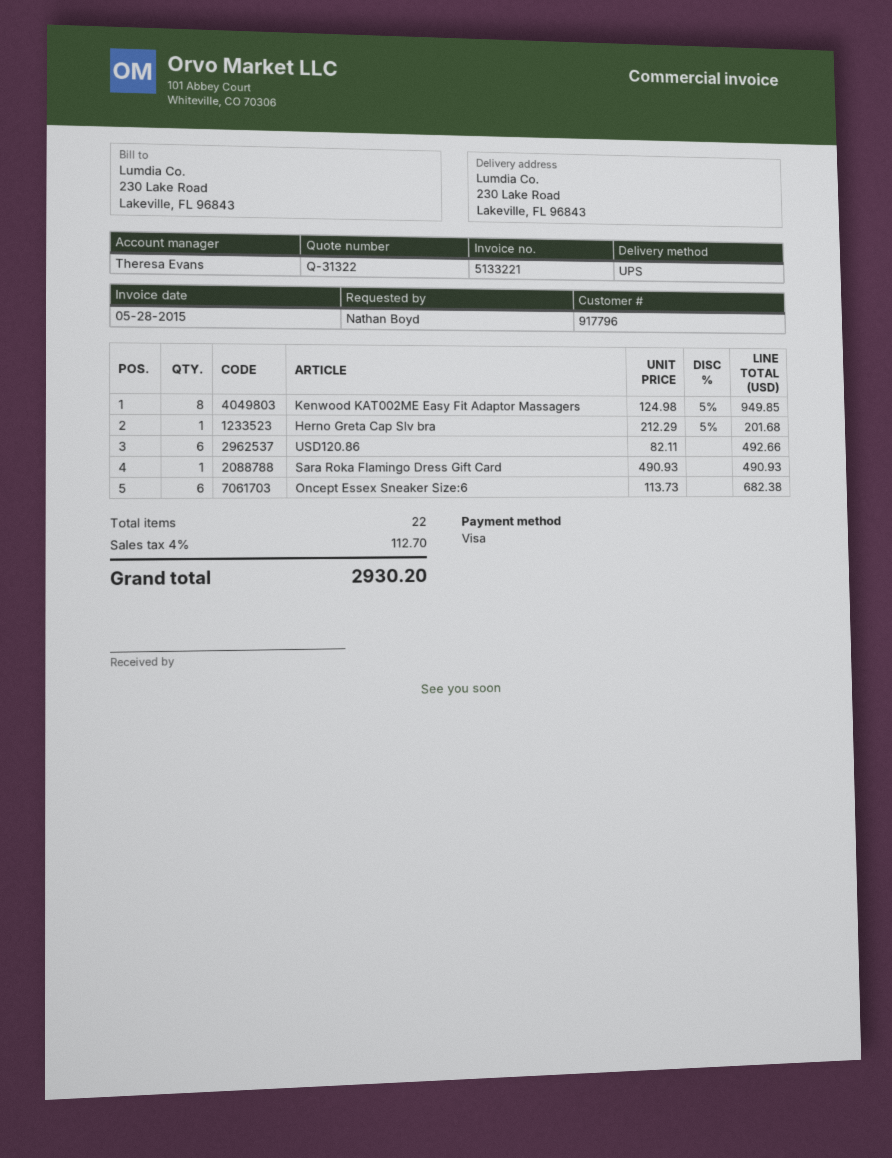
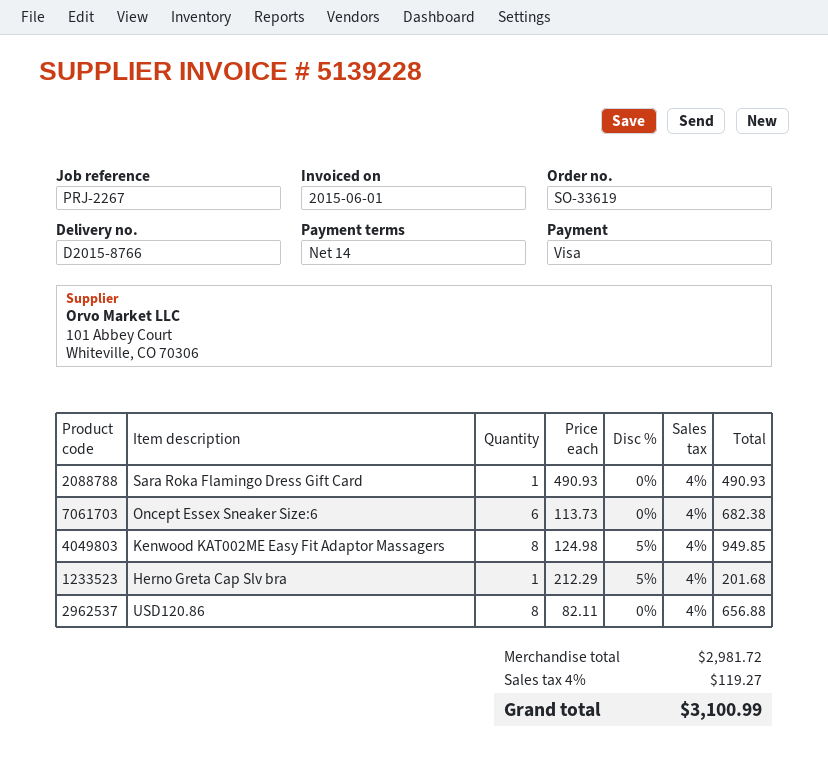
invoice number: 5133221 -> 5139228
invoice date: 2015-05-28 -> 2015-06-01
USD120.86: 6 x 82.11 = 492.66 -> 8 x 82.11 = 656.88
tax: 4% = 112.70 -> 4% = 119.27
total: 2930.20 -> 3100.99

